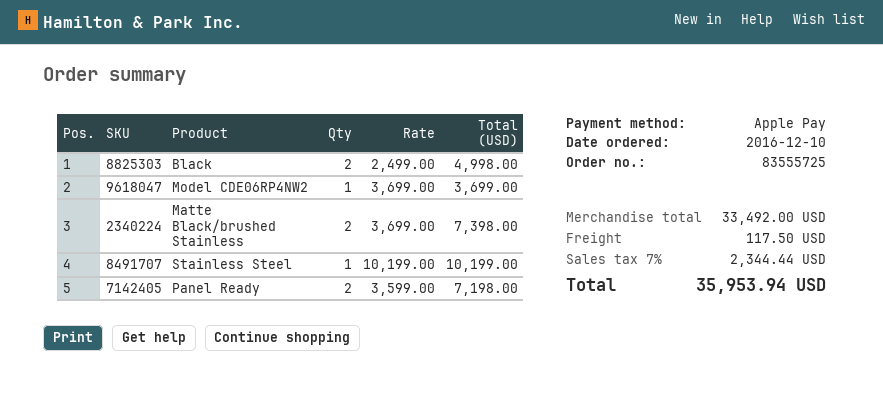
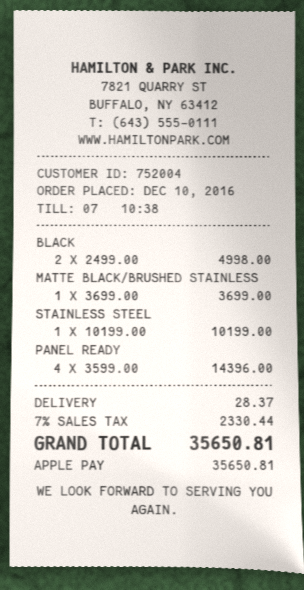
Model CDE06RP4NW2: 1 x 3699.00 = 3699.00 -> none
Matte Black/brushed Stainless: 2 x 3699.00 = 7398.00 -> 1 x 3699.00 = 3699.00
Panel Ready: 2 x 3599.00 = 7198.00 -> 4 x 3599.00 = 14396.00
shipping: 117.50 -> 28.37
tax: 7% = 2344.44 -> 7% = 2330.44
total: 35953.94 -> 35650.81

